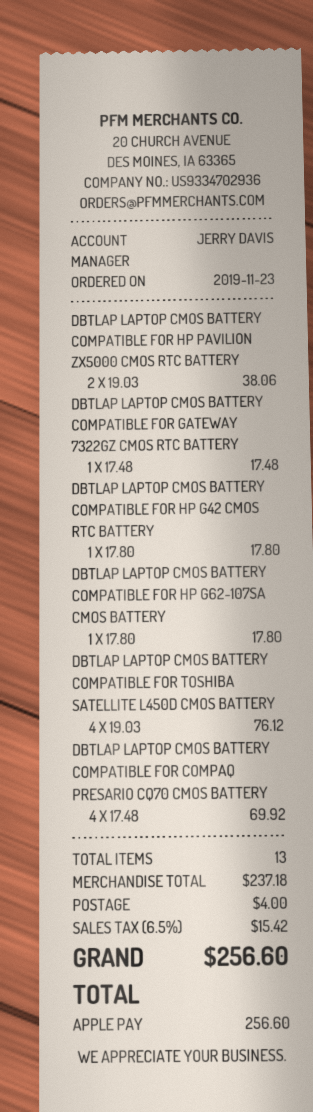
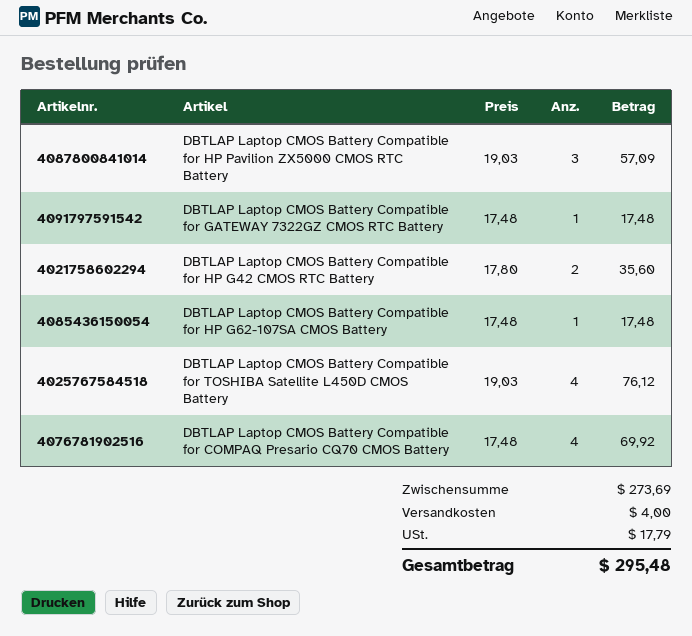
DBTLAP LAPTOP CMOS BATTERY COMPATIBLE FOR HP PAVILION ZX5000 CMOS RTC BATTERY: 2 x 19.03 = 38.06 -> 3 x 19.03 = 57.09
DBTLAP LAPTOP CMOS BATTERY COMPATIBLE FOR HP G42 CMOS RTC BATTERY: 1 x 17.80 = 17.80 -> 2 x 17.80 = 35.60
DBTLAP LAPTOP CMOS BATTERY COMPATIBLE FOR HP G62-107SA CMOS BATTERY: 1 x 17.80 = 17.80 -> 1 x 17.48 = 17.48
subtotal: 237.18 -> 273.69
tax: 15.42 -> 17.79
total: 256.60 -> 295.48

